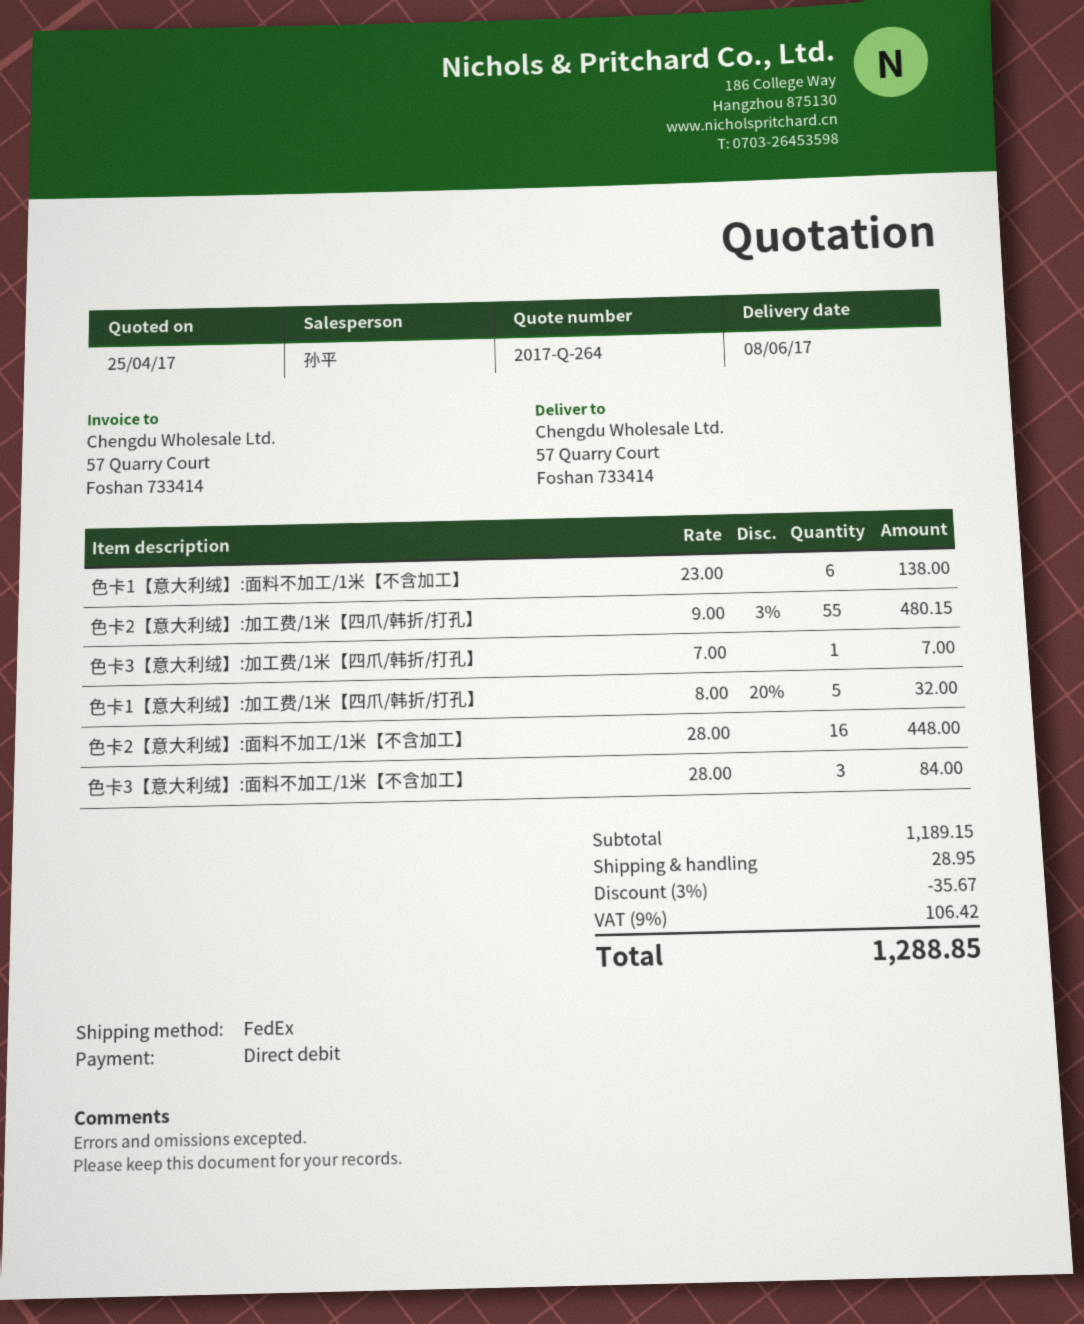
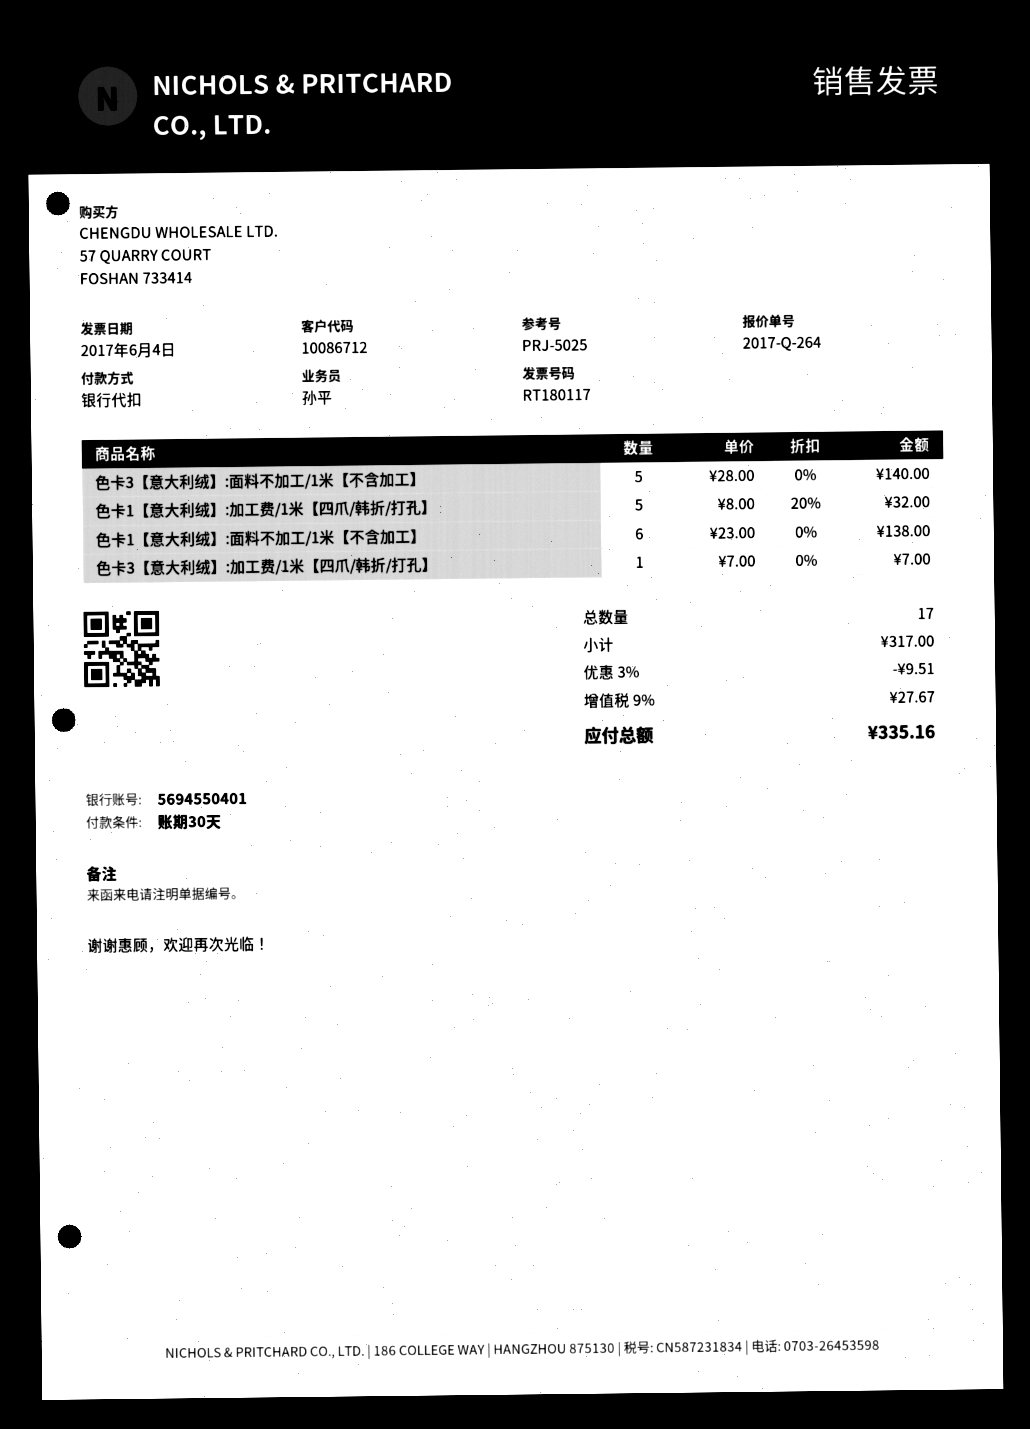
色卡2【意大利绒】:加工费/1米【四爪/韩折/打孔】: 55 x 9.00 - 3% = 480.15 -> none
色卡2【意大利绒】:面料不加工/1米【不含加工】: 16 x 28.00 = 448.00 -> none
色卡3【意大利绒】:面料不加工/1米【不含加工】: 3 x 28.00 = 84.00 -> 5 x 28.00 = 140.00
subtotal: 1189.15 -> 317.00
discount: 3% = 35.67 -> 3% = 9.51
shipping: 28.95 -> none
tax: 9% = 106.42 -> 9% = 27.67
total: 1288.85 -> 335.16

